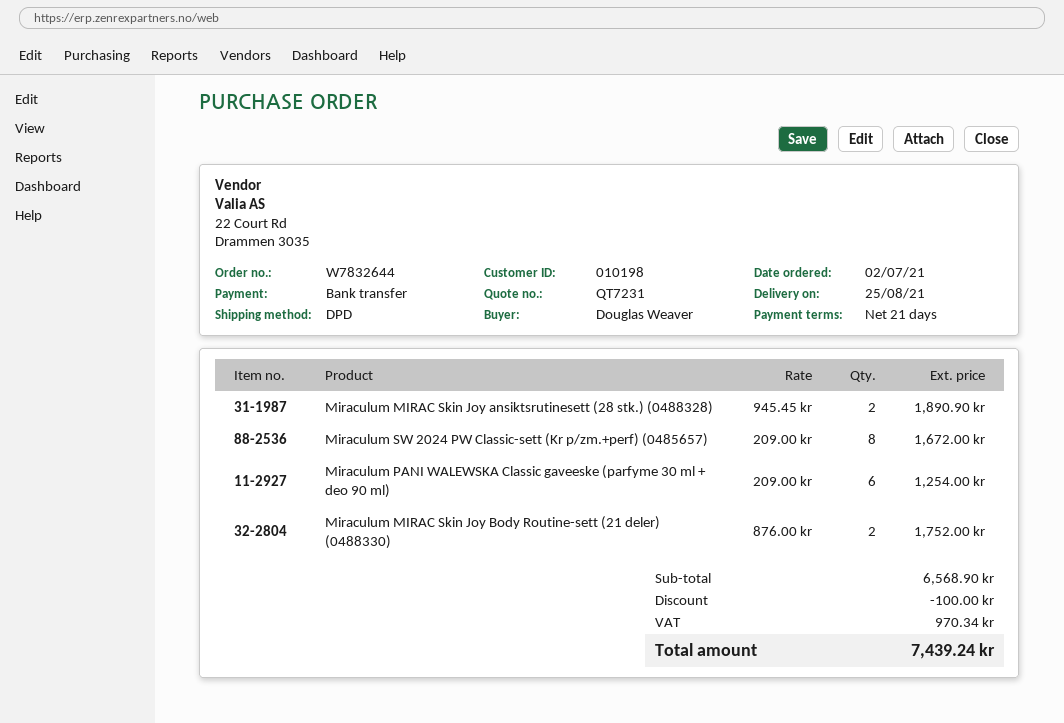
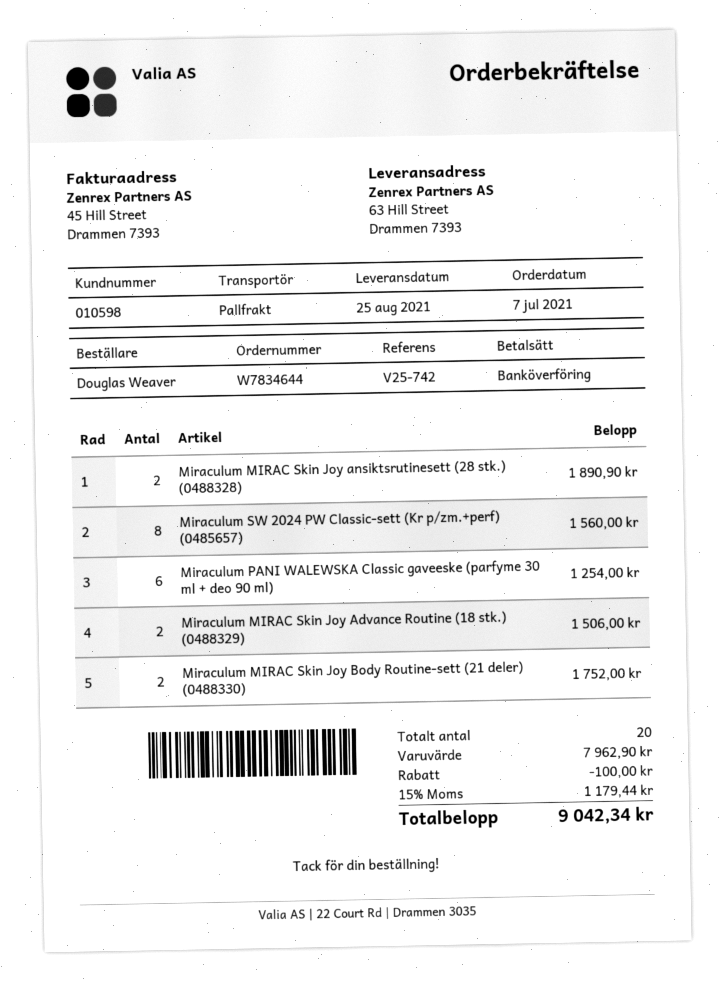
order number: W7832644 -> W7834644
order date: 2021-07-02 -> 2021-07-07
customer number: 010198 -> 010598
shipping method: DPD -> pallet freight
Miraculum SW 2024 PW Classic-sett (Kr p/zm.+perf) (0485657): 8 for 1672.00 -> 8 for 1560.00
Miraculum MIRAC Skin Joy Advance Routine (18 stk.) (0488329): none -> 2 for 1506.00
subtotal: 6568.90 -> 7962.90
tax: 970.34 -> 1179.44
total: 7439.24 -> 9042.34

